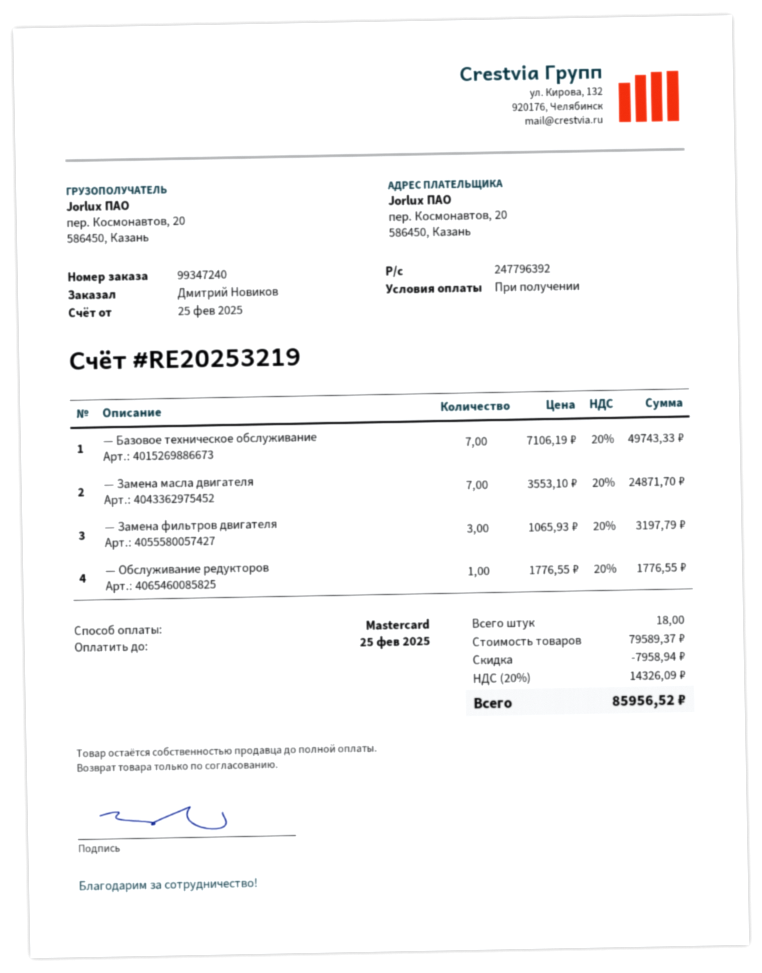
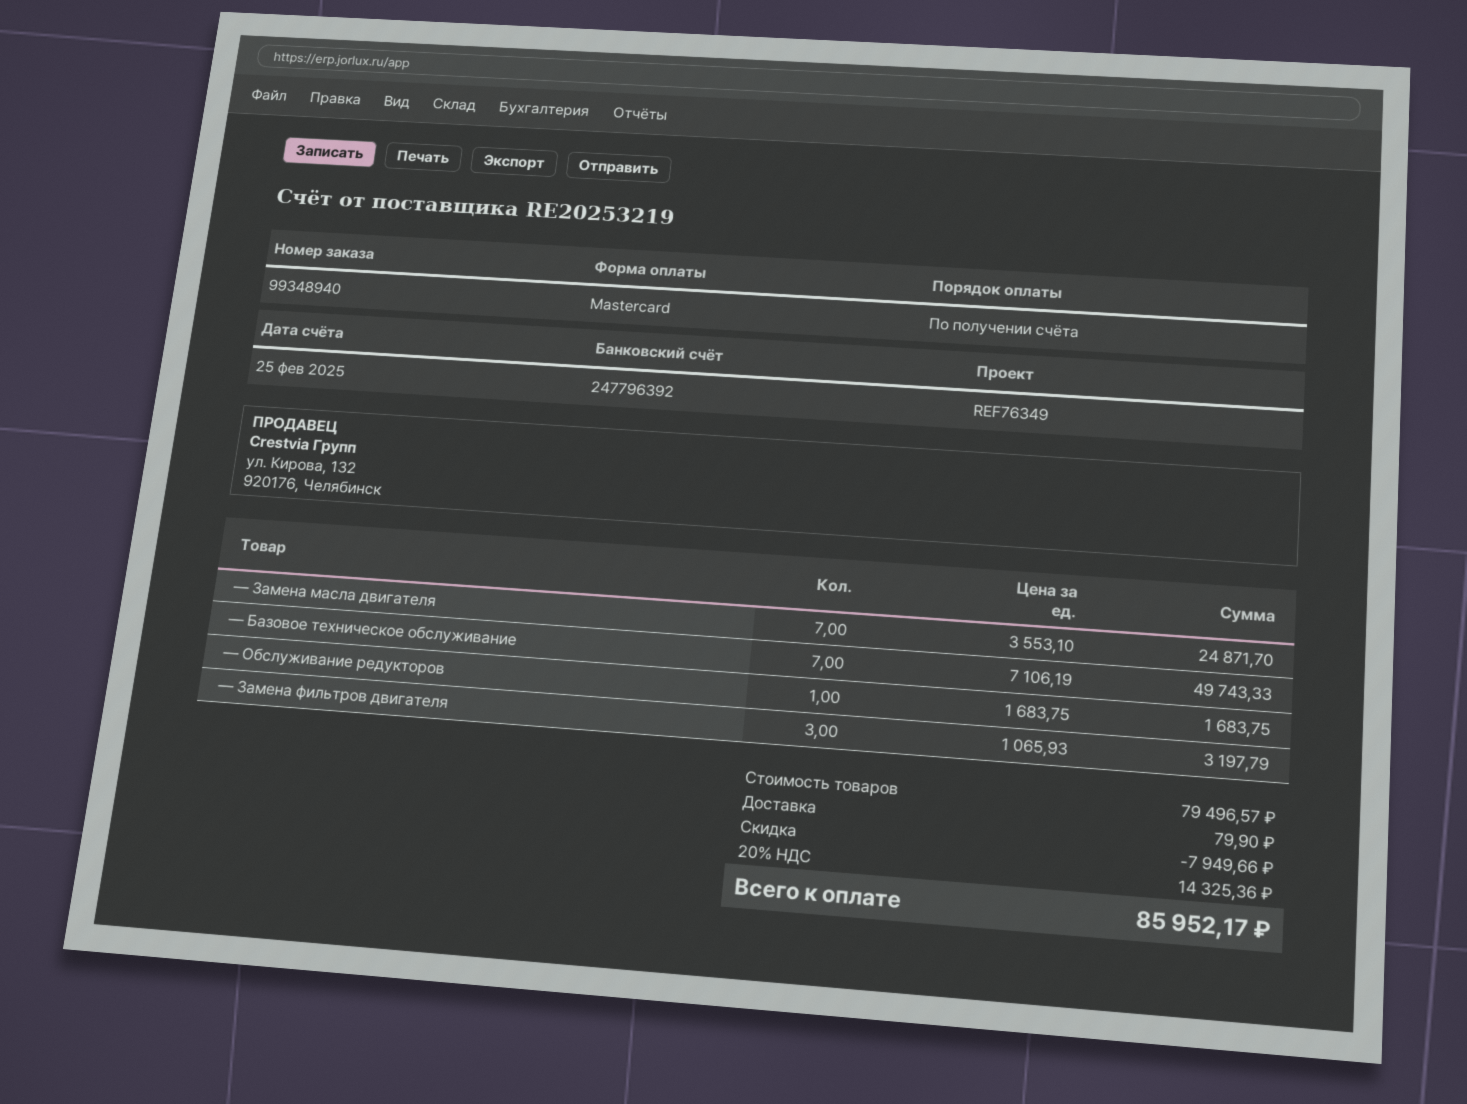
order number: 99347240 -> 99348940
— Обслуживание редукторов: 1 x 1776.55 = 1776.55 -> 1 x 1683.75 = 1683.75
subtotal: 79589.37 -> 79496.57
discount: 7958.94 -> 7949.66
shipping: none -> 79.90
tax: 20% = 14326.09 -> 20% = 14325.36
total: 85956.52 -> 85952.17

